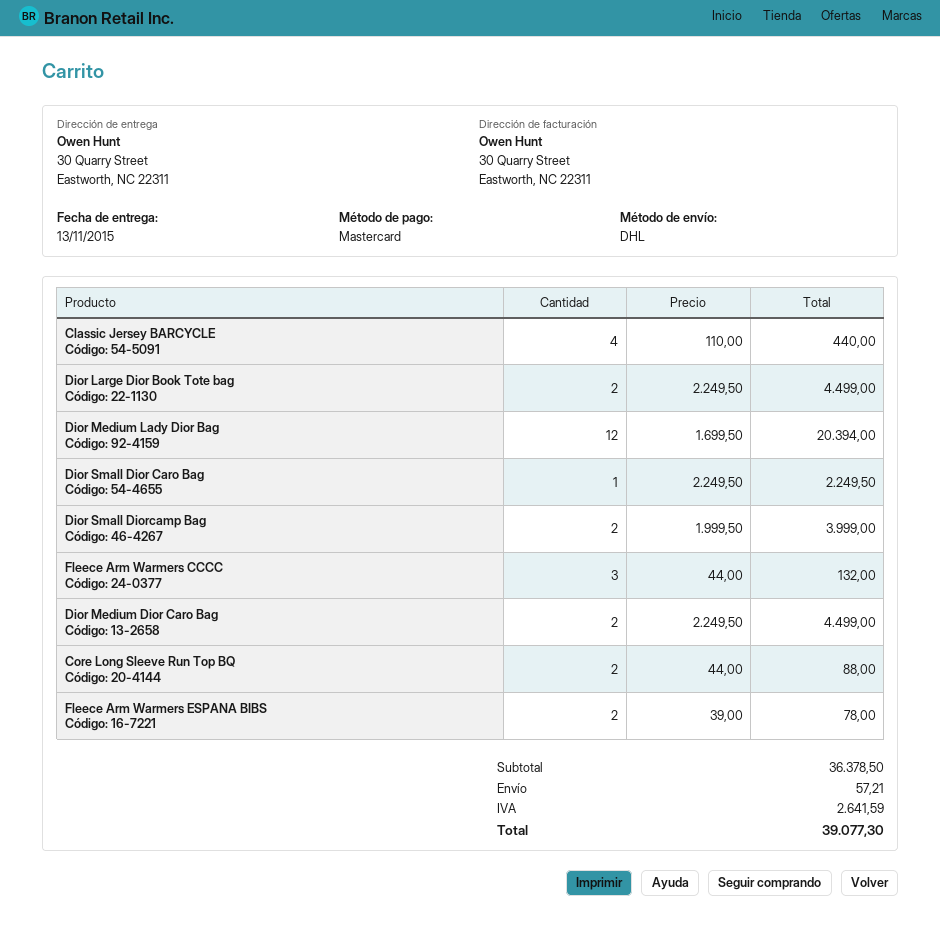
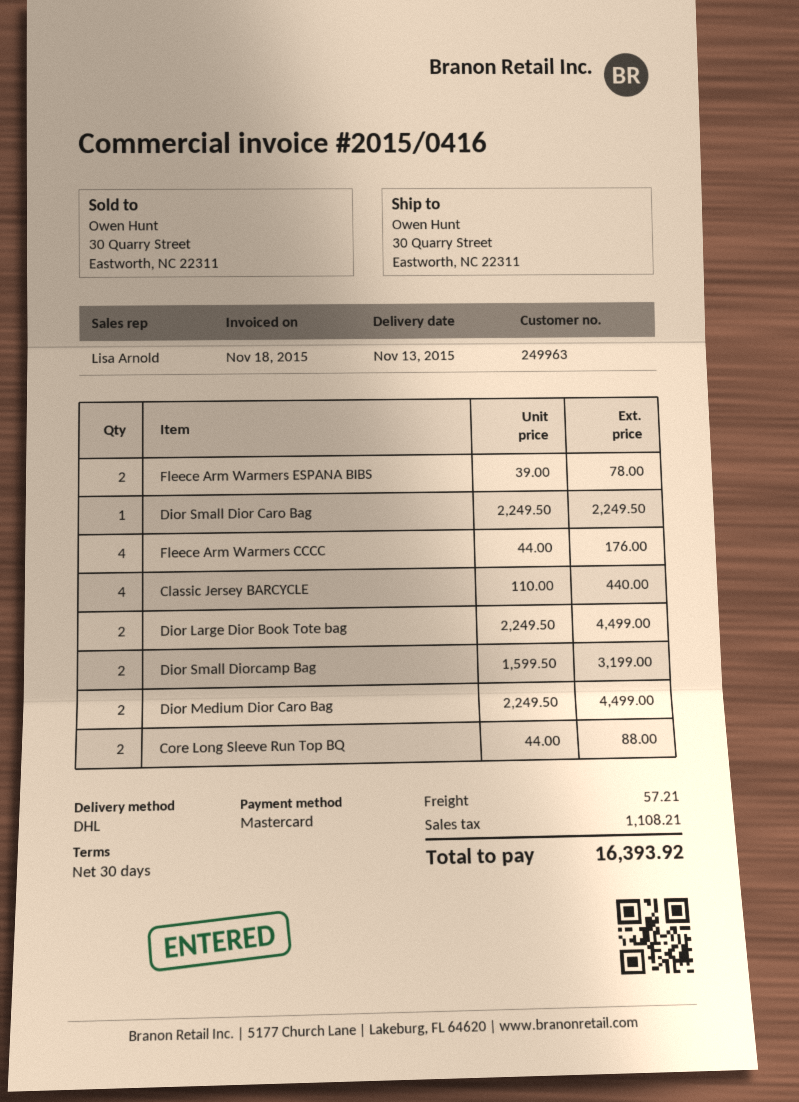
Dior Medium Lady Dior Bag: 12 x 1699.50 = 20394.00 -> none
Dior Small Diorcamp Bag: 2 x 1999.50 = 3999.00 -> 2 x 1599.50 = 3199.00
Fleece Arm Warmers CCCC: 3 x 44.00 = 132.00 -> 4 x 44.00 = 176.00
tax: 2641.59 -> 1108.21
total: 39077.30 -> 16393.92

